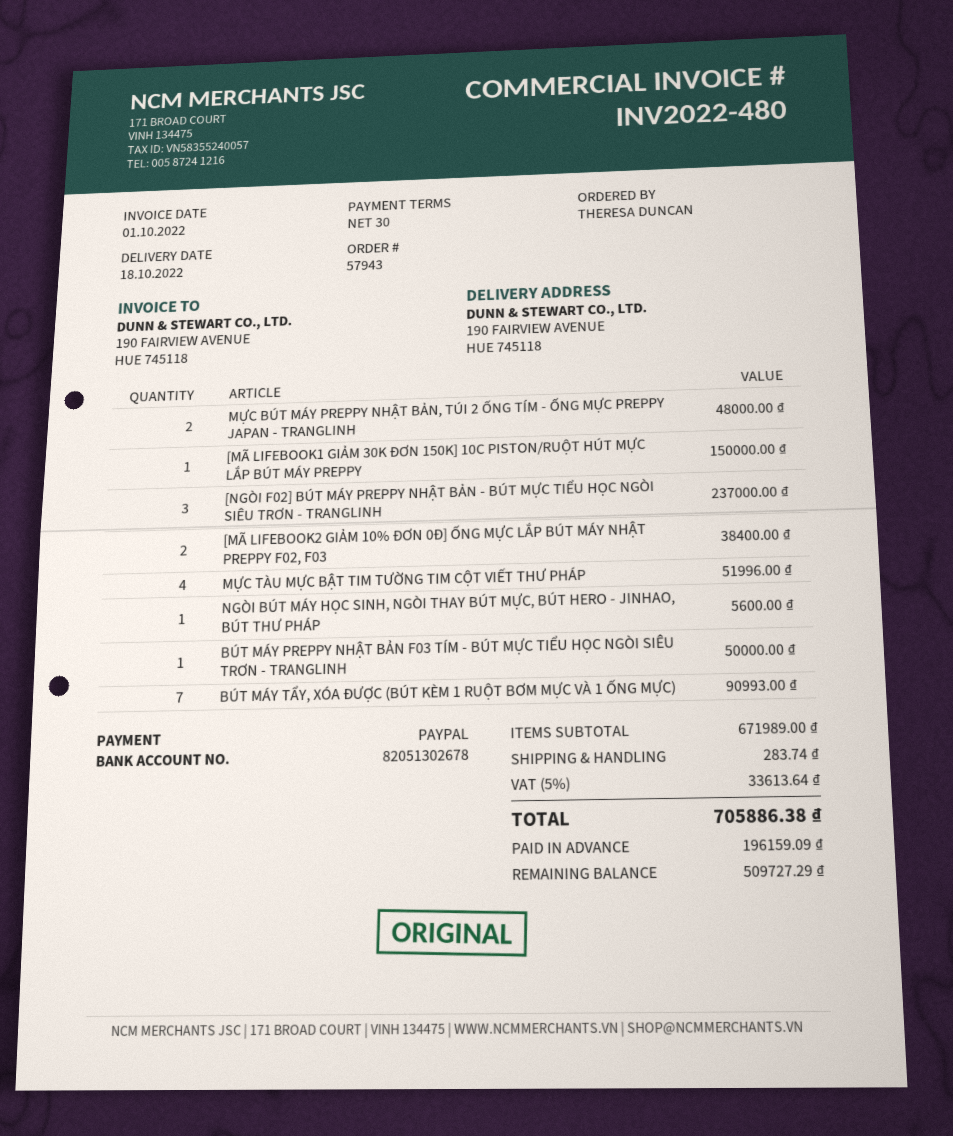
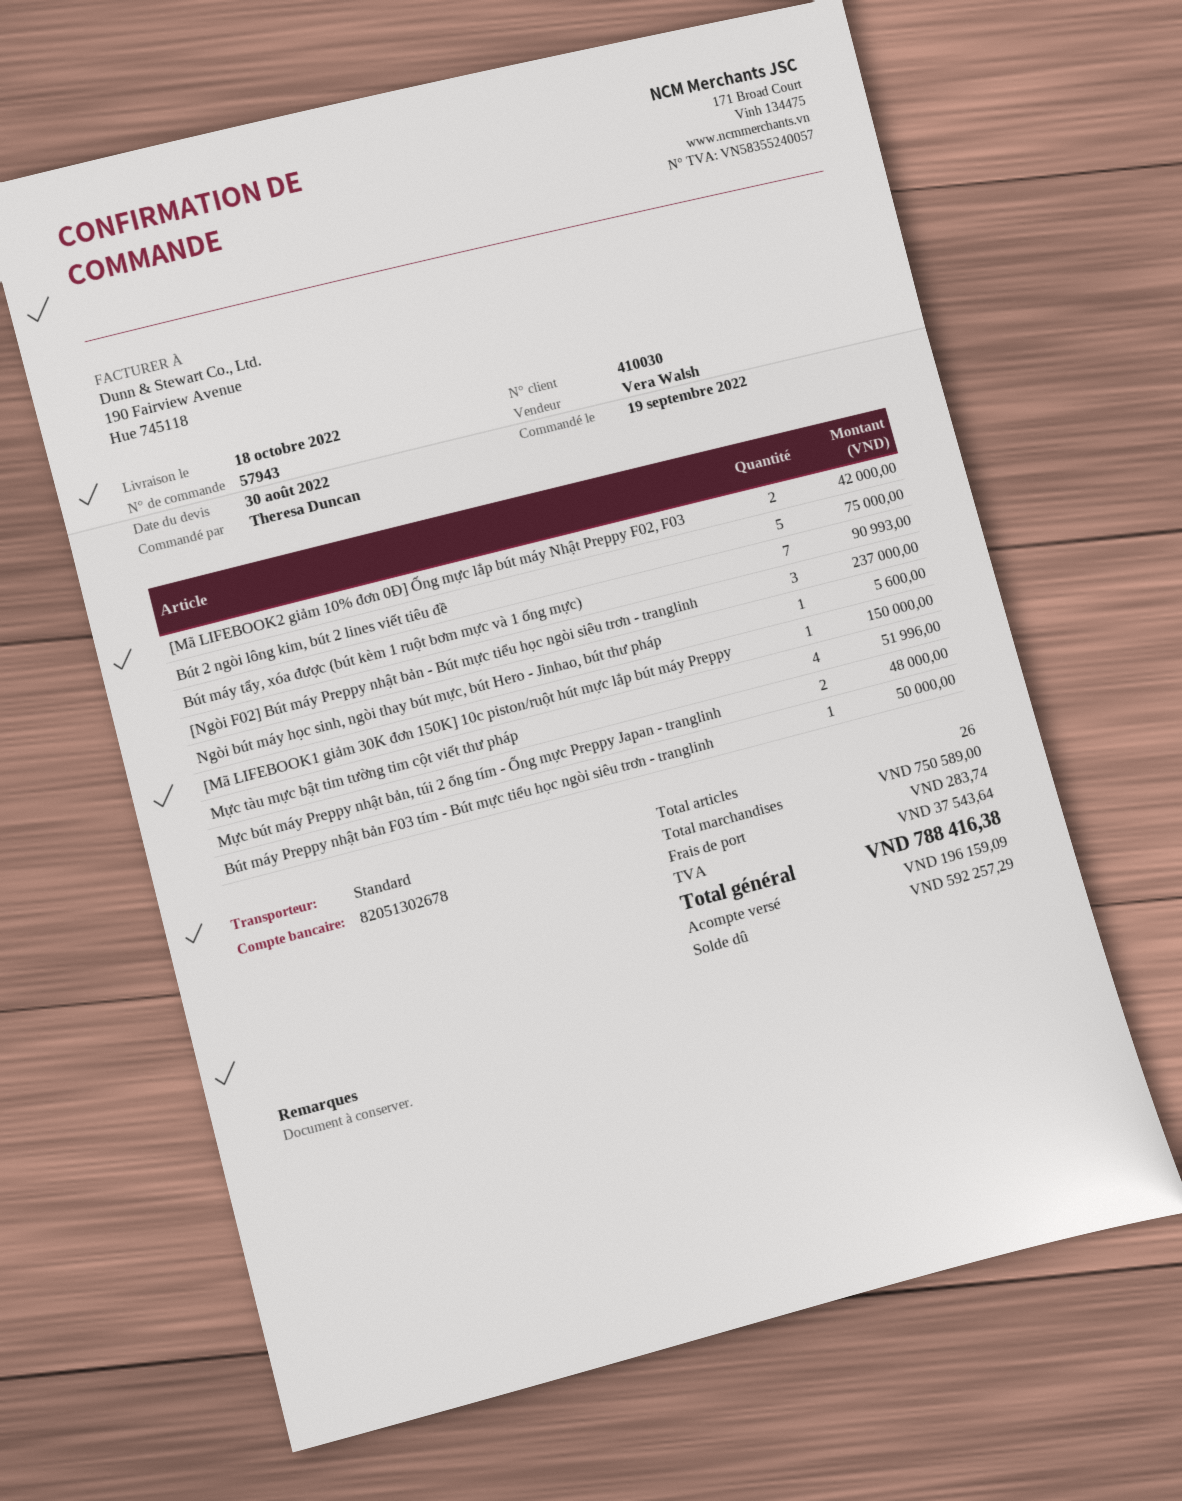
[MÃ LIFEBOOK2 GIẢM 10% ĐƠN 0Đ] ỐNG MỰC LẮP BÚT MÁY NHẬT PREPPY F02, F03: 2 for 38400.00 -> 2 for 42000.00
Bút 2 ngòi lông kim, bút 2 lines viết tiêu đề: none -> 5 for 75000.00
subtotal: 671989.00 -> 750589.00
tax: 33613.64 -> 37543.64
total: 705886.38 -> 788416.38
balance: 509727.29 -> 592257.29

